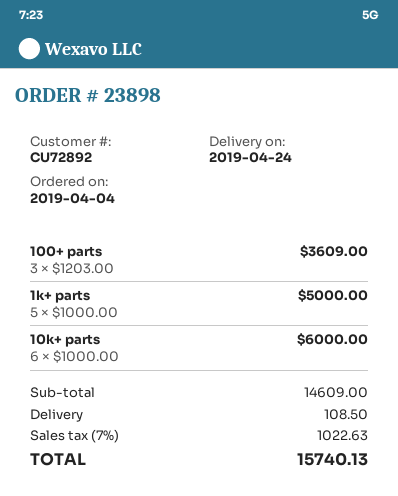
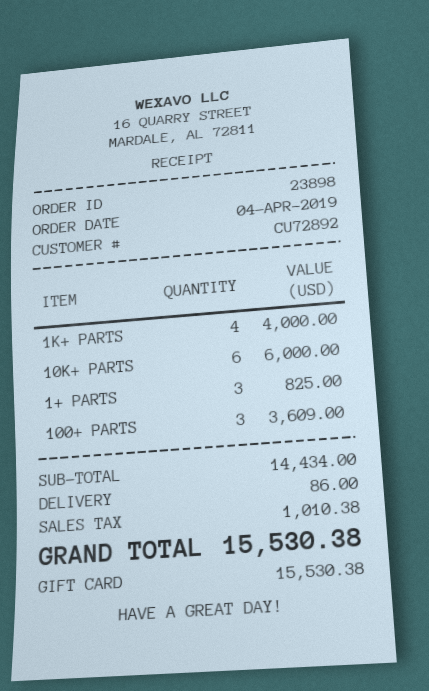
1k+ parts: 5 for 5000.00 -> 4 for 4000.00
1+ PARTS: none -> 3 for 825.00
subtotal: 14609.00 -> 14434.00
shipping: 108.50 -> 86.00
tax: 1022.63 -> 1010.38
total: 15740.13 -> 15530.38

